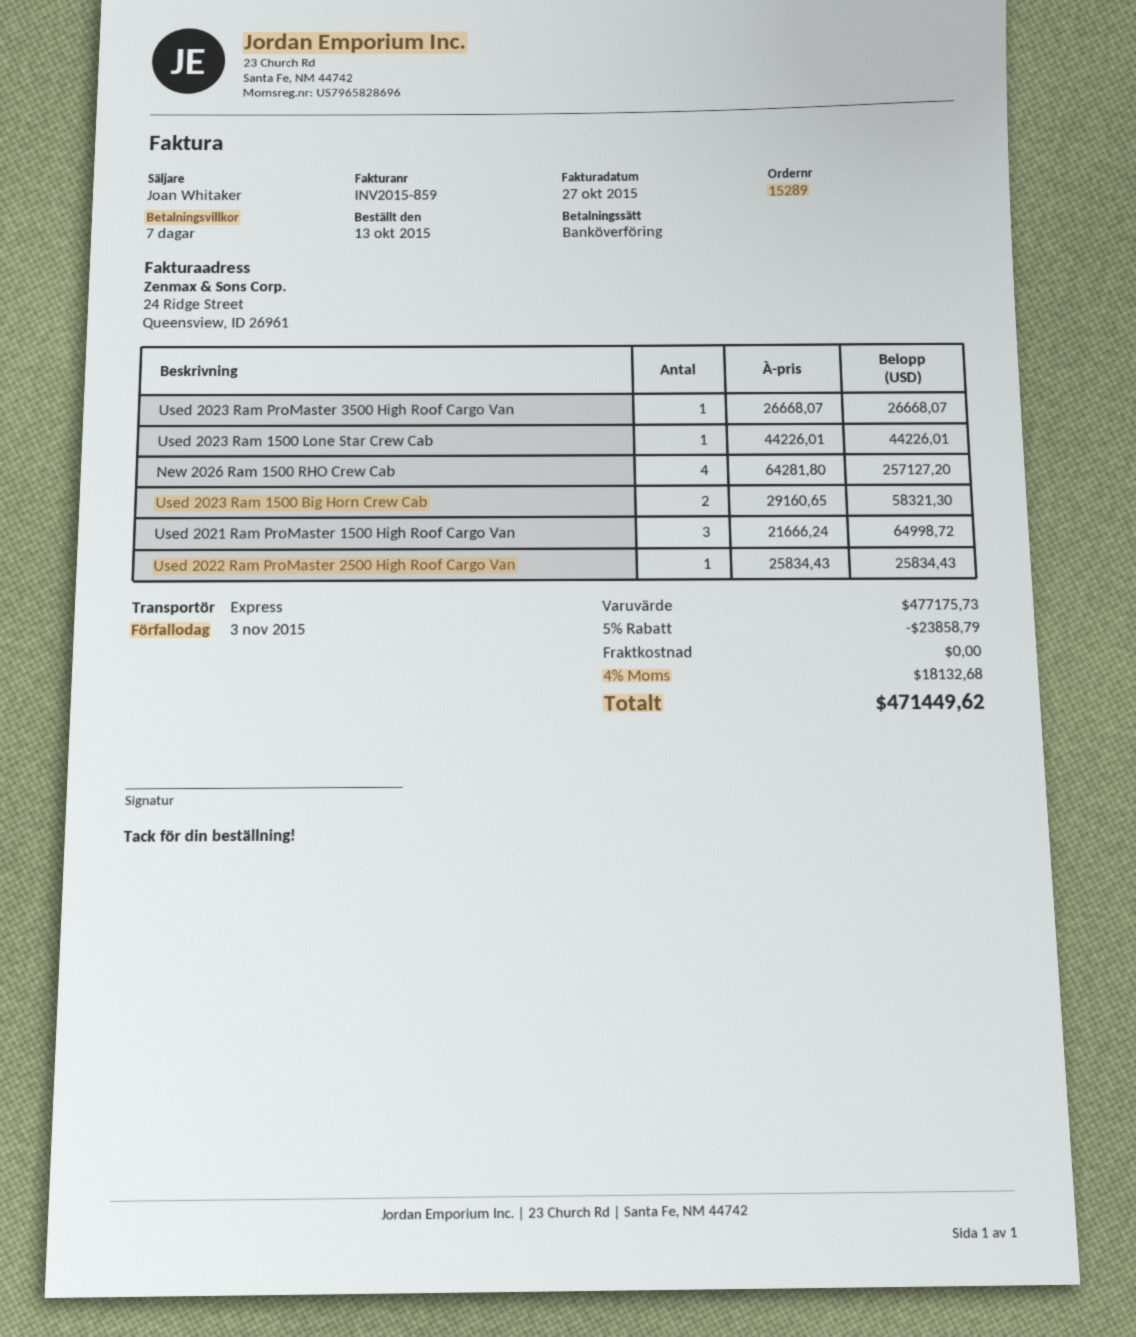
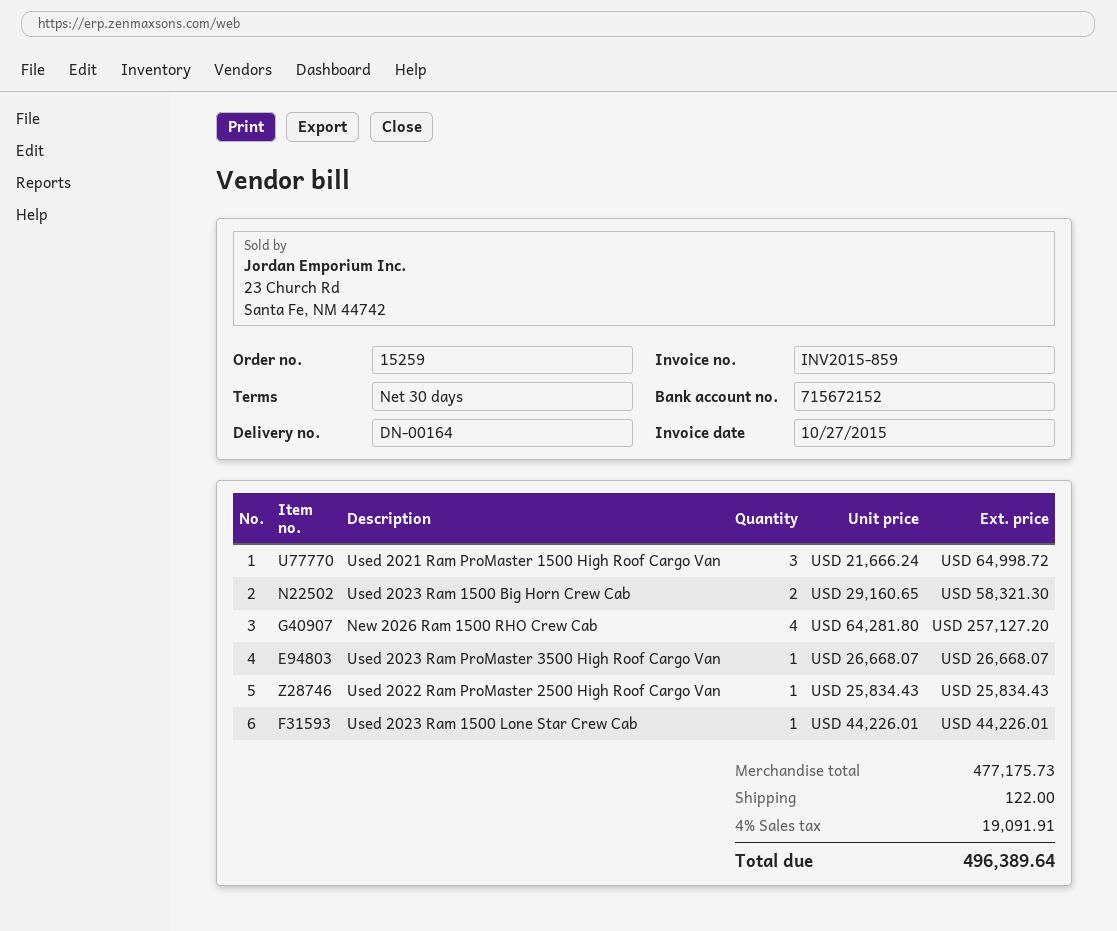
order number: 15289 -> 15259
payment terms: 7 days -> 30 days
discount: 5% = 23858.79 -> none
shipping: 0.00 -> 122.00
tax: 4% = 18132.68 -> 4% = 19091.91
total: 471449.62 -> 496389.64

